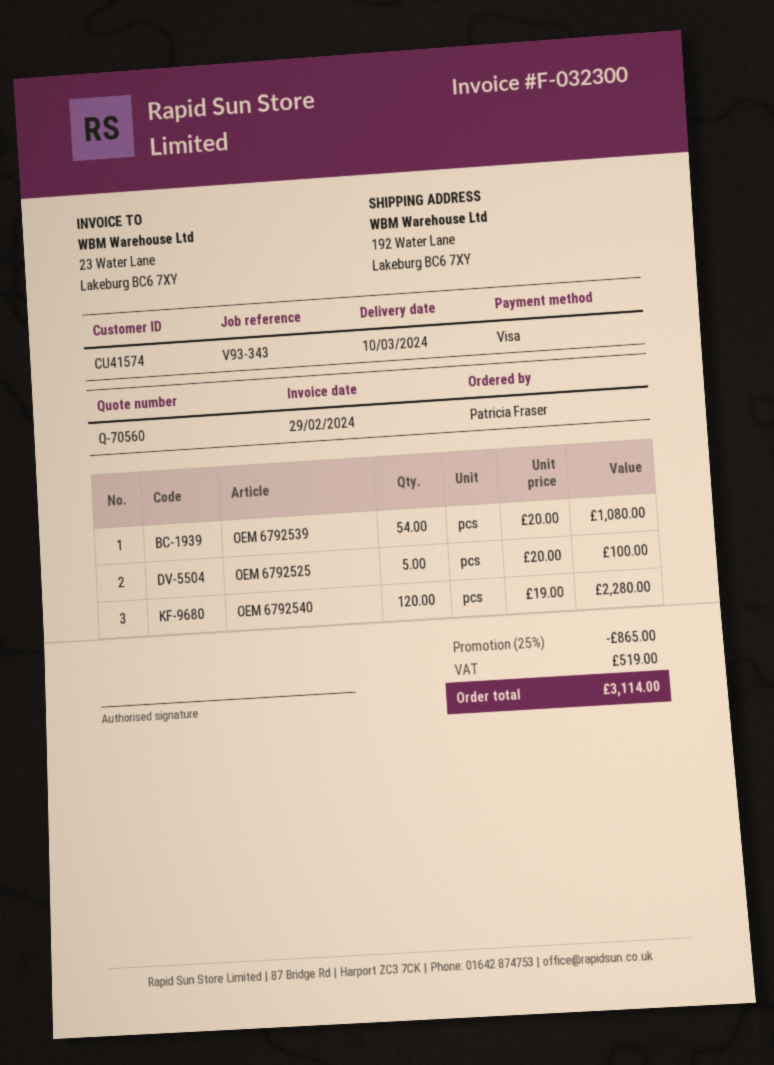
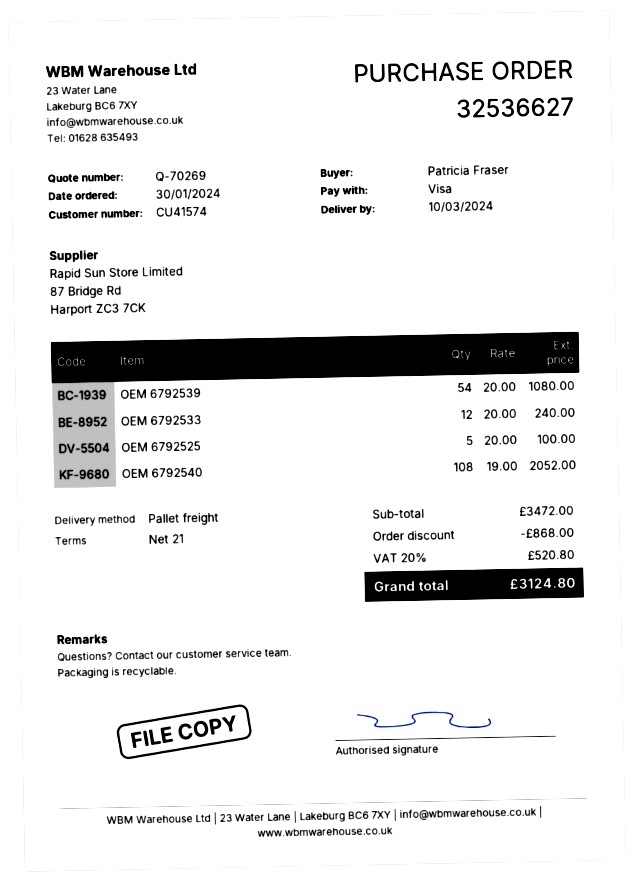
quote number: Q-70560 -> Q-70269
OEM 6792540: 120 x 19.00 = 2280.00 -> 108 x 19.00 = 2052.00
OEM 6792533: none -> 12 x 20.00 = 240.00
discount: 865.00 -> 868.00
tax: 519.00 -> 520.80
total: 3114.00 -> 3124.80

